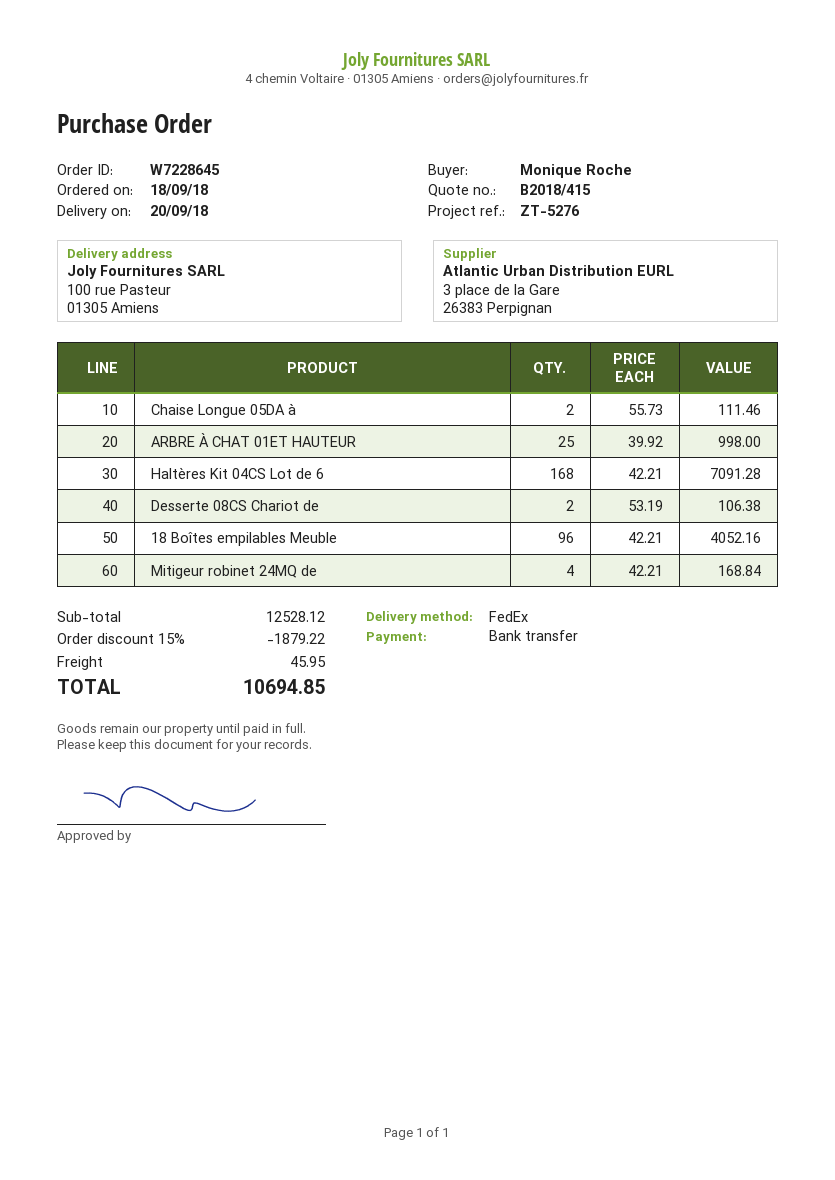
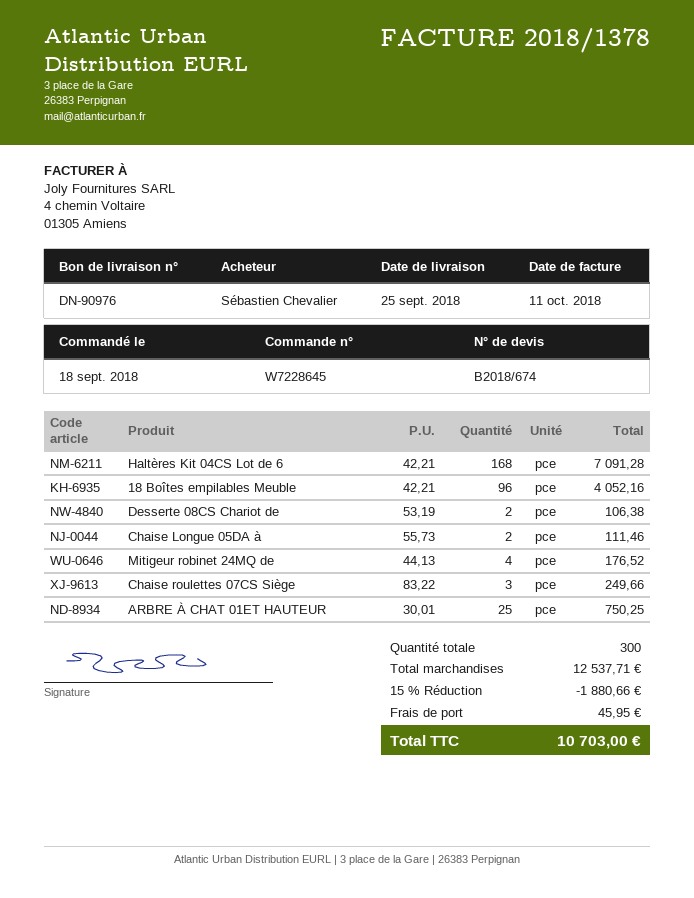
quote number: B2018/415 -> B2018/674
delivery date: 2018-09-20 -> 2018-09-25
ordered by: Monique Roche -> Sébastien Chevalier
ARBRE À CHAT 01ET HAUTEUR: 25 x 39.92 = 998.00 -> 25 x 30.01 = 750.25
Mitigeur robinet 24MQ de: 4 x 42.21 = 168.84 -> 4 x 44.13 = 176.52
Chaise roulettes 07CS Siège: none -> 3 x 83.22 = 249.66
subtotal: 12528.12 -> 12537.71
discount: 15% = 1879.22 -> 15% = 1880.66
total: 10694.85 -> 10703.00

